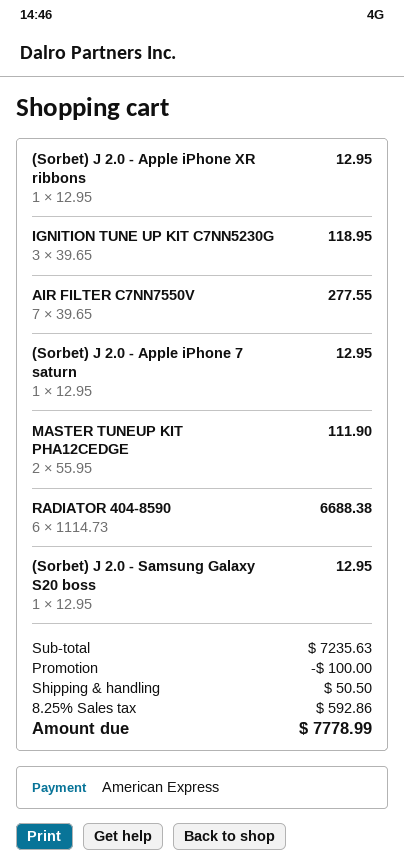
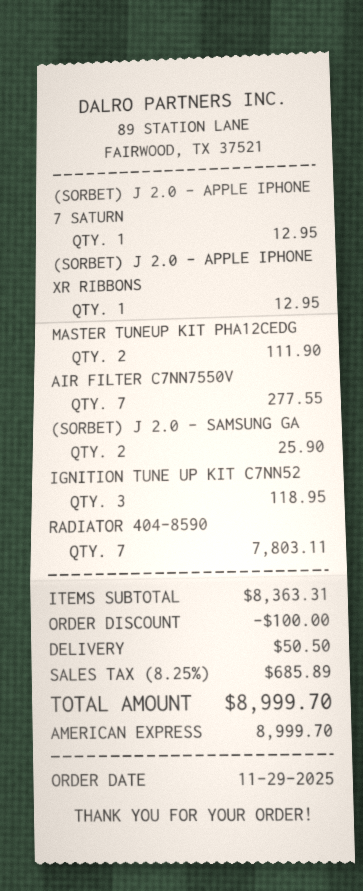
RADIATOR 404-8590: 6 for 6688.38 -> 7 for 7803.11
(Sorbet) J 2.0 - Samsung Galaxy S20 boss: 1 for 12.95 -> 2 for 25.90
subtotal: 7235.63 -> 8363.31
tax: 8.25% = 592.86 -> 8.25% = 685.89
total: 7778.99 -> 8999.70

